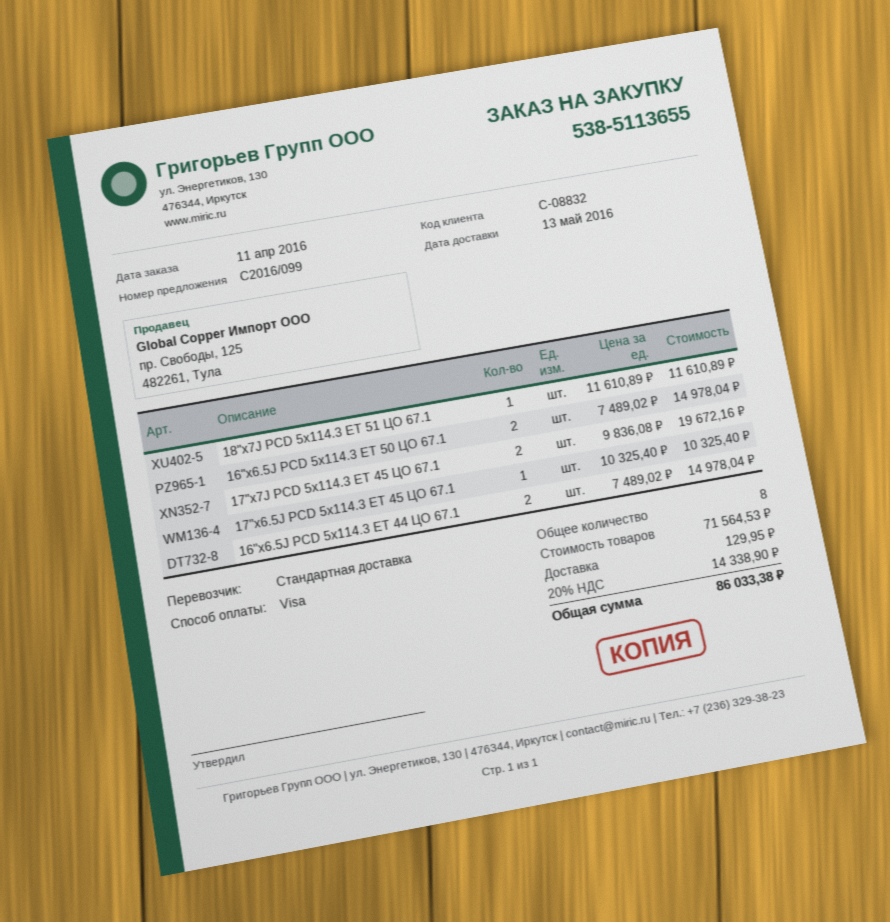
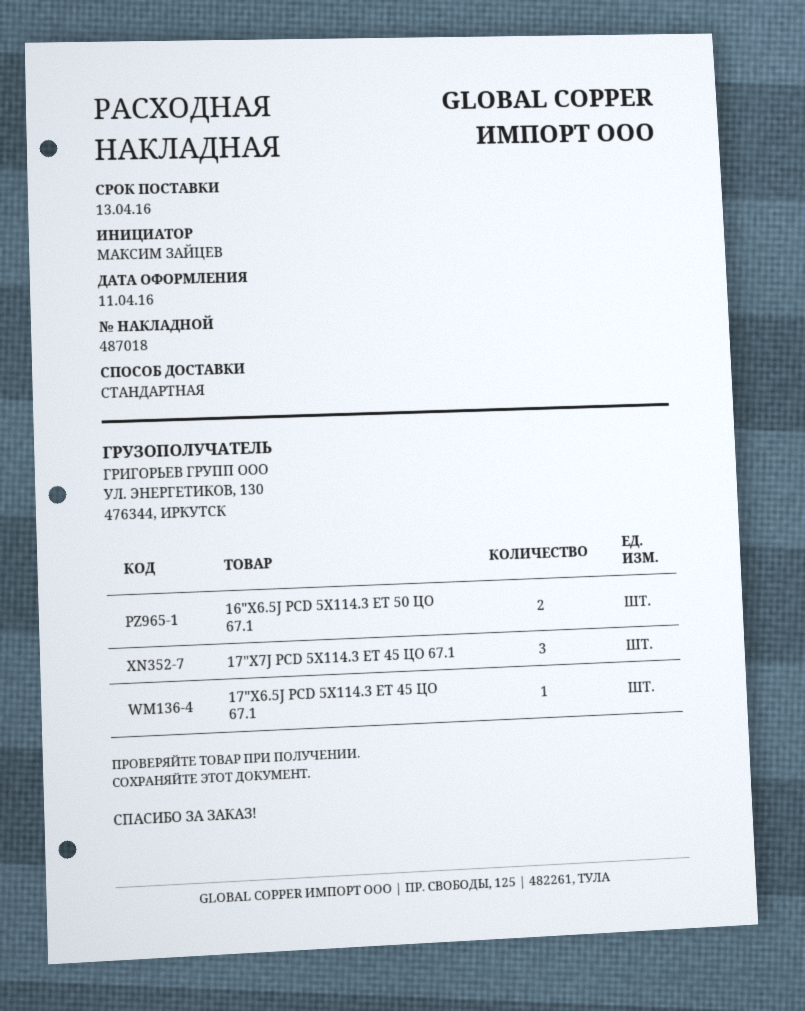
delivery date: 2016-05-13 -> 2016-04-13
18"x7J PCD 5x114.3 ЕТ 51 ЦО 67.1: 1 -> none
17"x7J PCD 5x114.3 ЕТ 45 ЦО 67.1: 2 -> 3
16"x6.5J PCD 5x114.3 ЕТ 44 ЦО 67.1: 2 -> none

